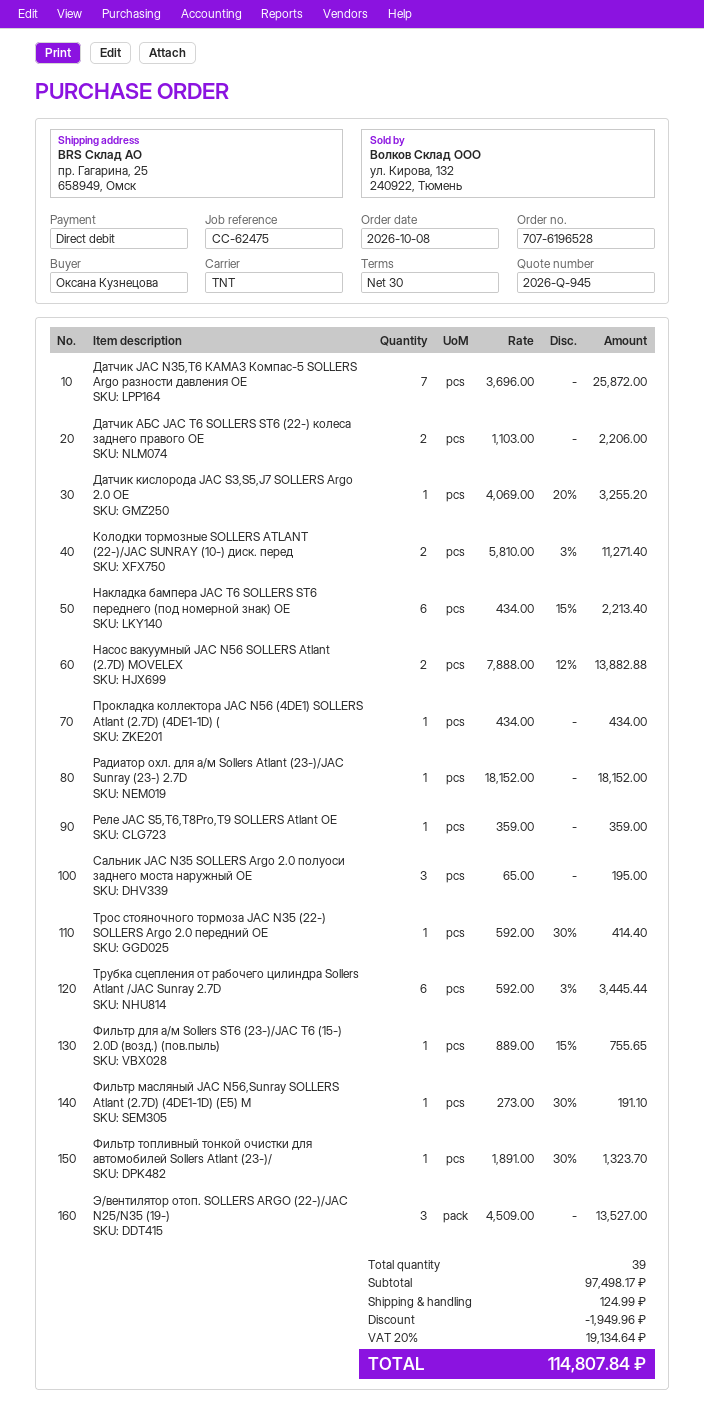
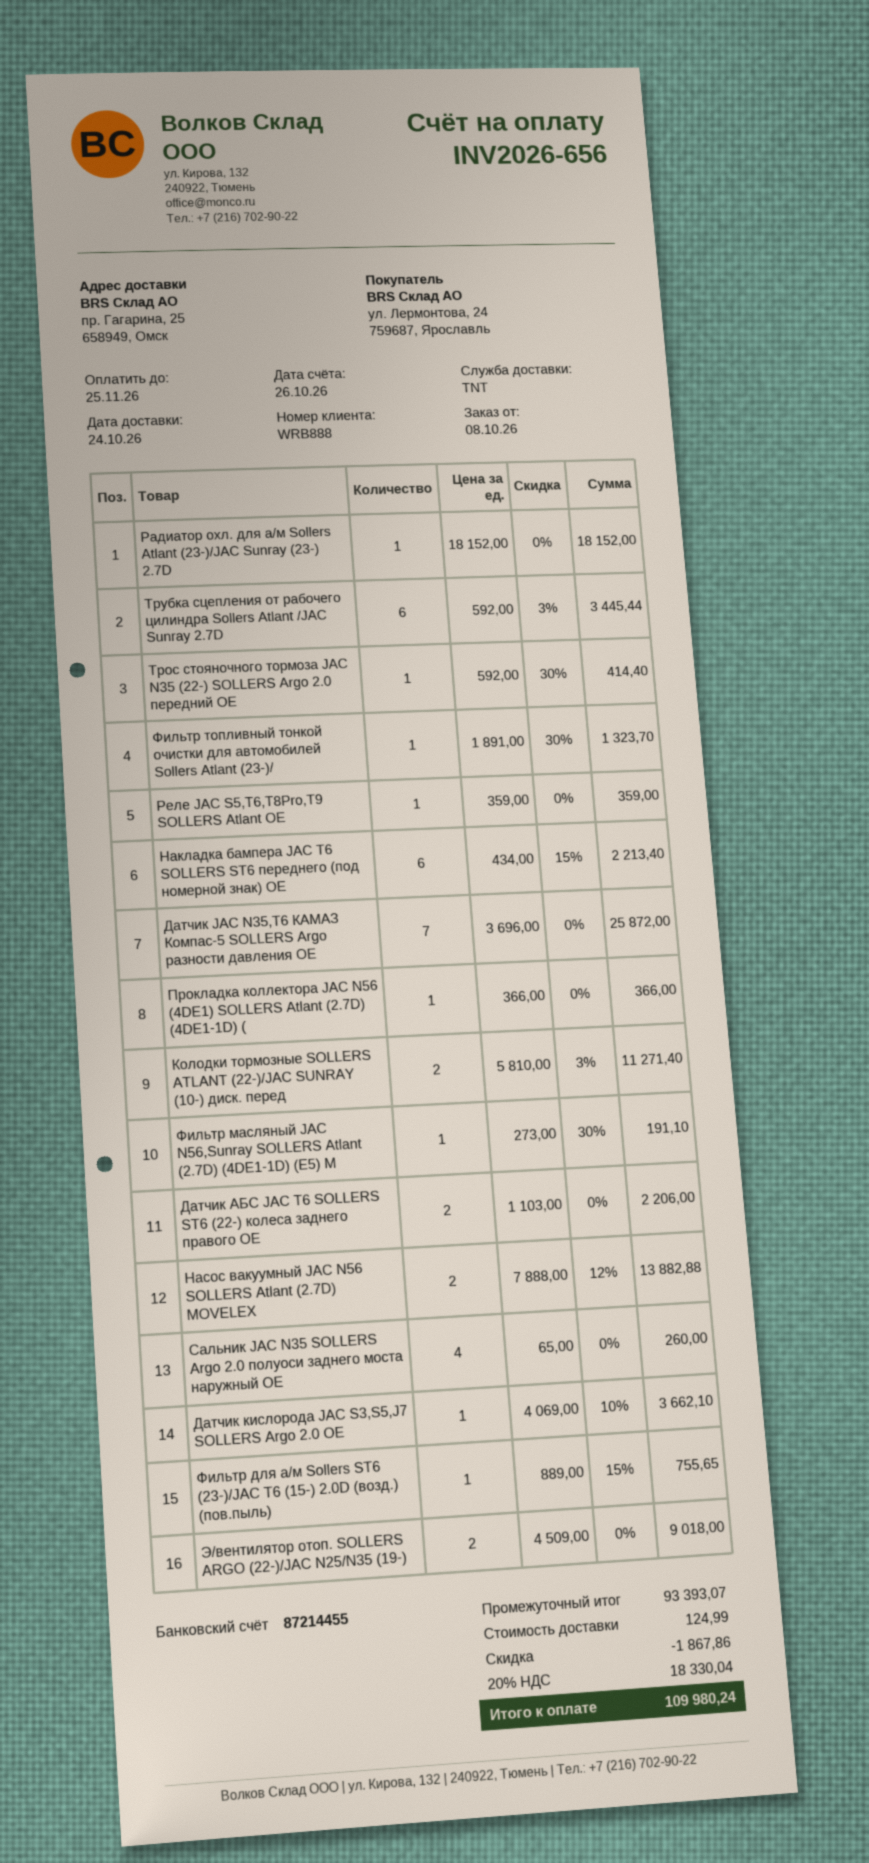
Датчик кислорода JAC S3,S5,J7 SOLLERS Argo 2.0 OE: 1 x 4069.00 - 20% = 3255.20 -> 1 x 4069.00 - 10% = 3662.10
Прокладка коллектора JAC N56 (4DE1) SOLLERS Atlant (2.7D) (4DE1-1D) (: 1 x 434.00 = 434.00 -> 1 x 366.00 = 366.00
Сальник JAC N35 SOLLERS Argo 2.0 полуоси заднего моста наружный OE: 3 x 65.00 = 195.00 -> 4 x 65.00 = 260.00
Э/вентилятор отоп. SOLLERS ARGO (22-)/JAC N25/N35 (19-): 3 x 4509.00 = 13527.00 -> 2 x 4509.00 = 9018.00
subtotal: 97498.17 -> 93393.07
discount: 1949.96 -> 1867.86
tax: 20% = 19134.64 -> 20% = 18330.04
total: 114807.84 -> 109980.24

